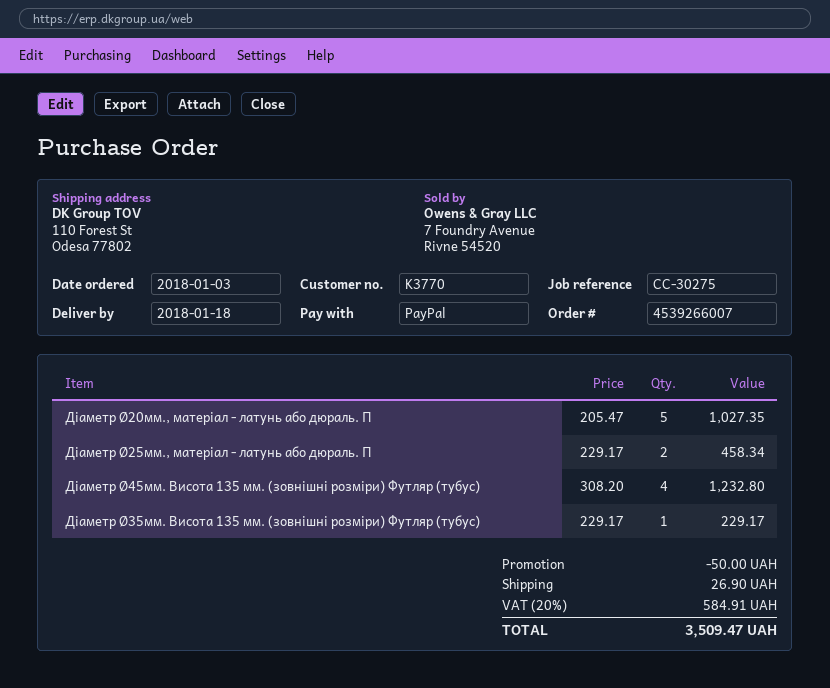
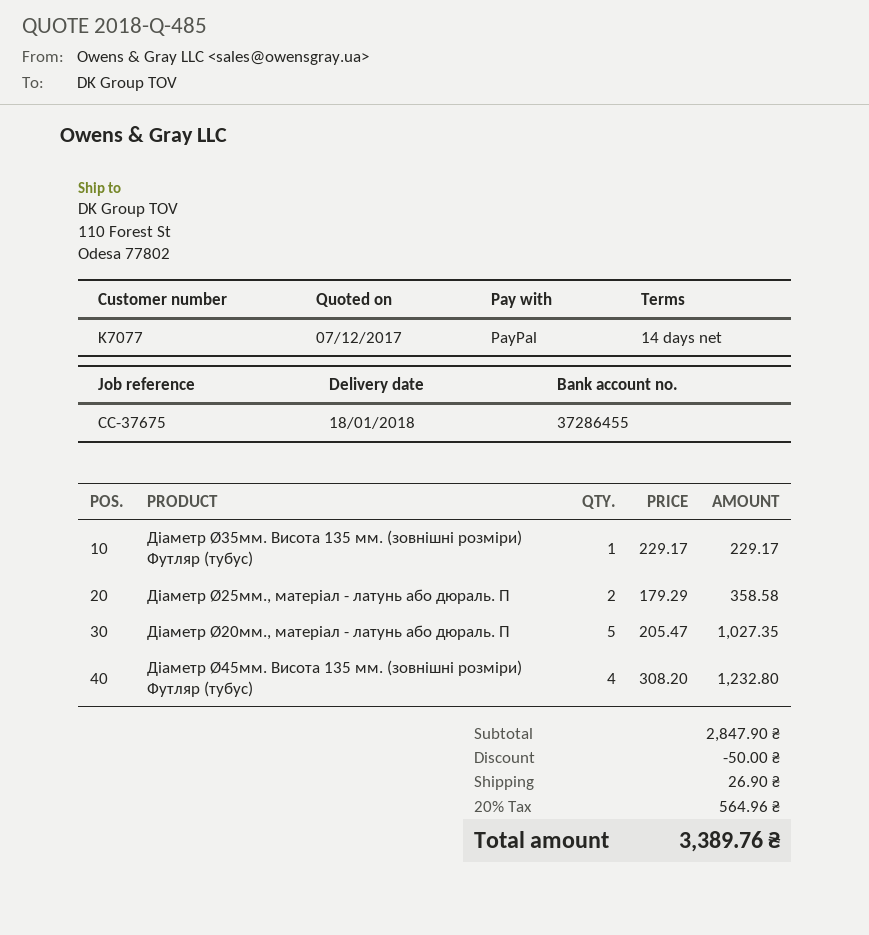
customer number: K3770 -> K7077
reference: CC-30275 -> CC-37675
Діаметр Ø25мм., матеріал - латунь або дюраль. П: 2 x 229.17 = 458.34 -> 2 x 179.29 = 358.58
tax: 20% = 584.91 -> 20% = 564.96
total: 3509.47 -> 3389.76

